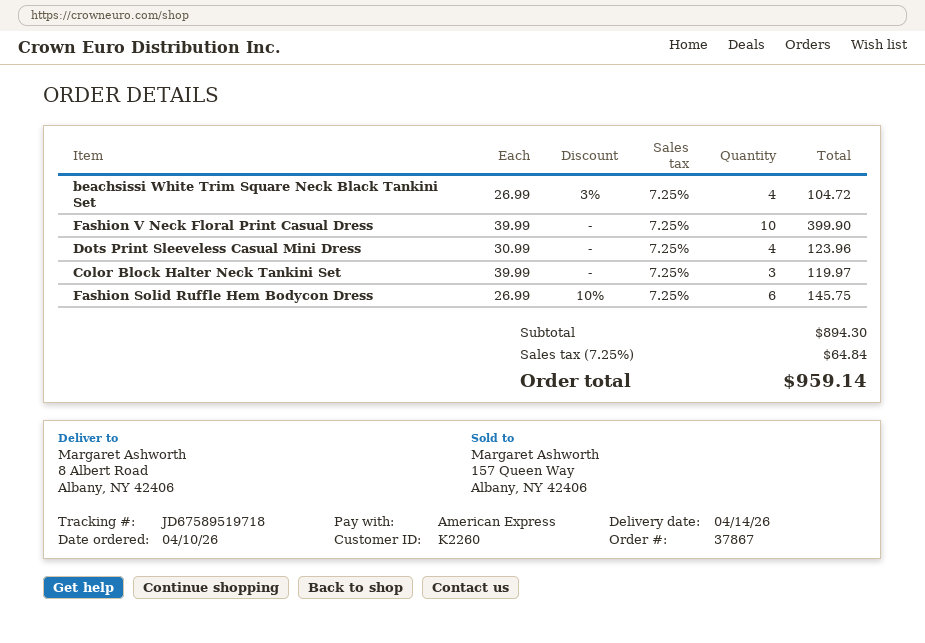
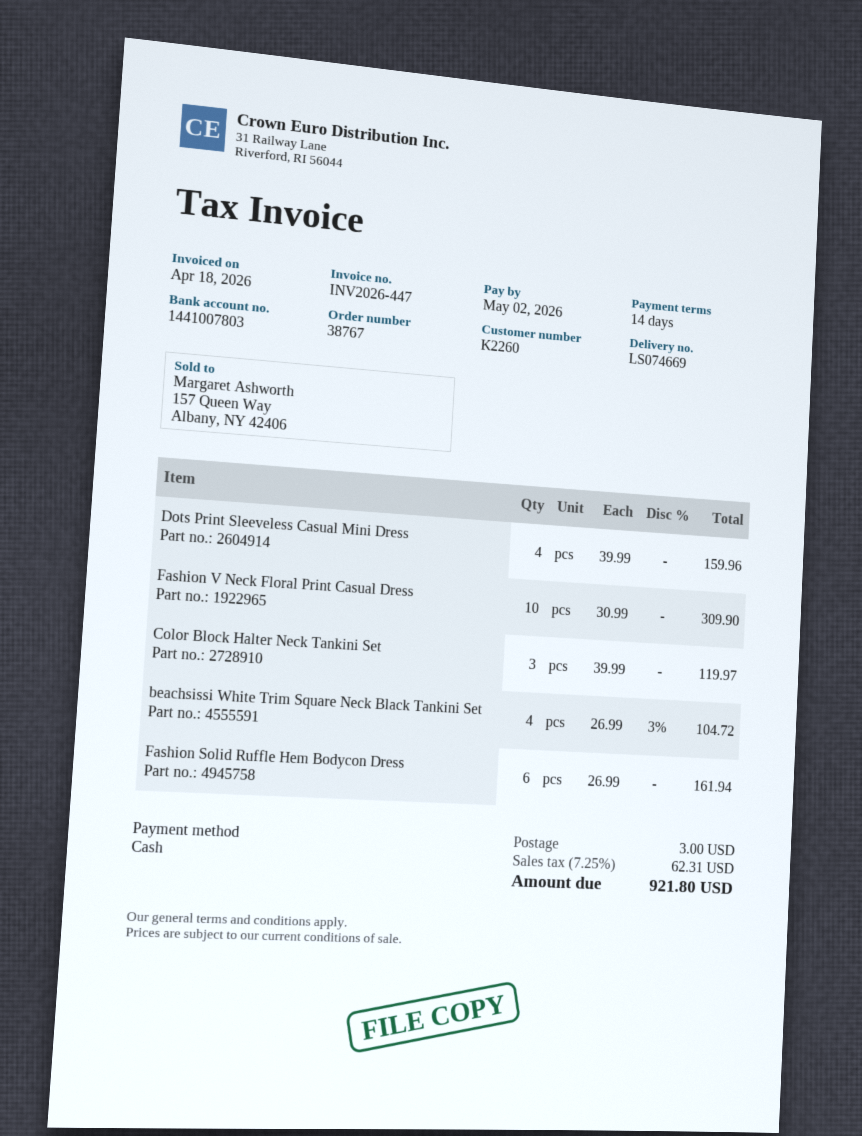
order number: 37867 -> 38767
payment method: American Express -> cash
Fashion V Neck Floral Print Casual Dress: 10 x 39.99 = 399.90 -> 10 x 30.99 = 309.90
Dots Print Sleeveless Casual Mini Dress: 4 x 30.99 = 123.96 -> 4 x 39.99 = 159.96
Fashion Solid Ruffle Hem Bodycon Dress: 6 x 26.99 - 10% = 145.75 -> 6 x 26.99 = 161.94
shipping: none -> 3.00
tax: 7.25% = 64.84 -> 7.25% = 62.31
total: 959.14 -> 921.80

